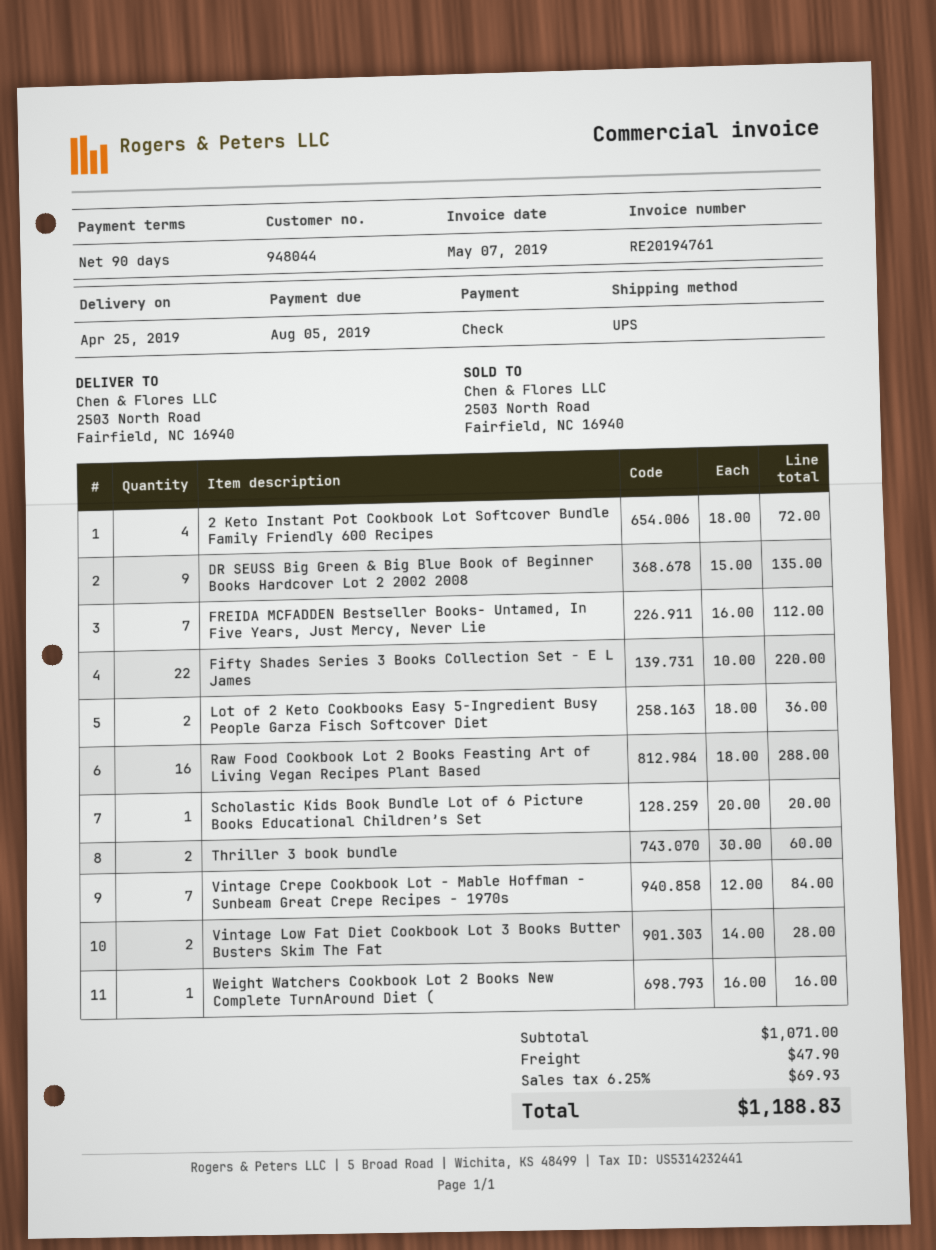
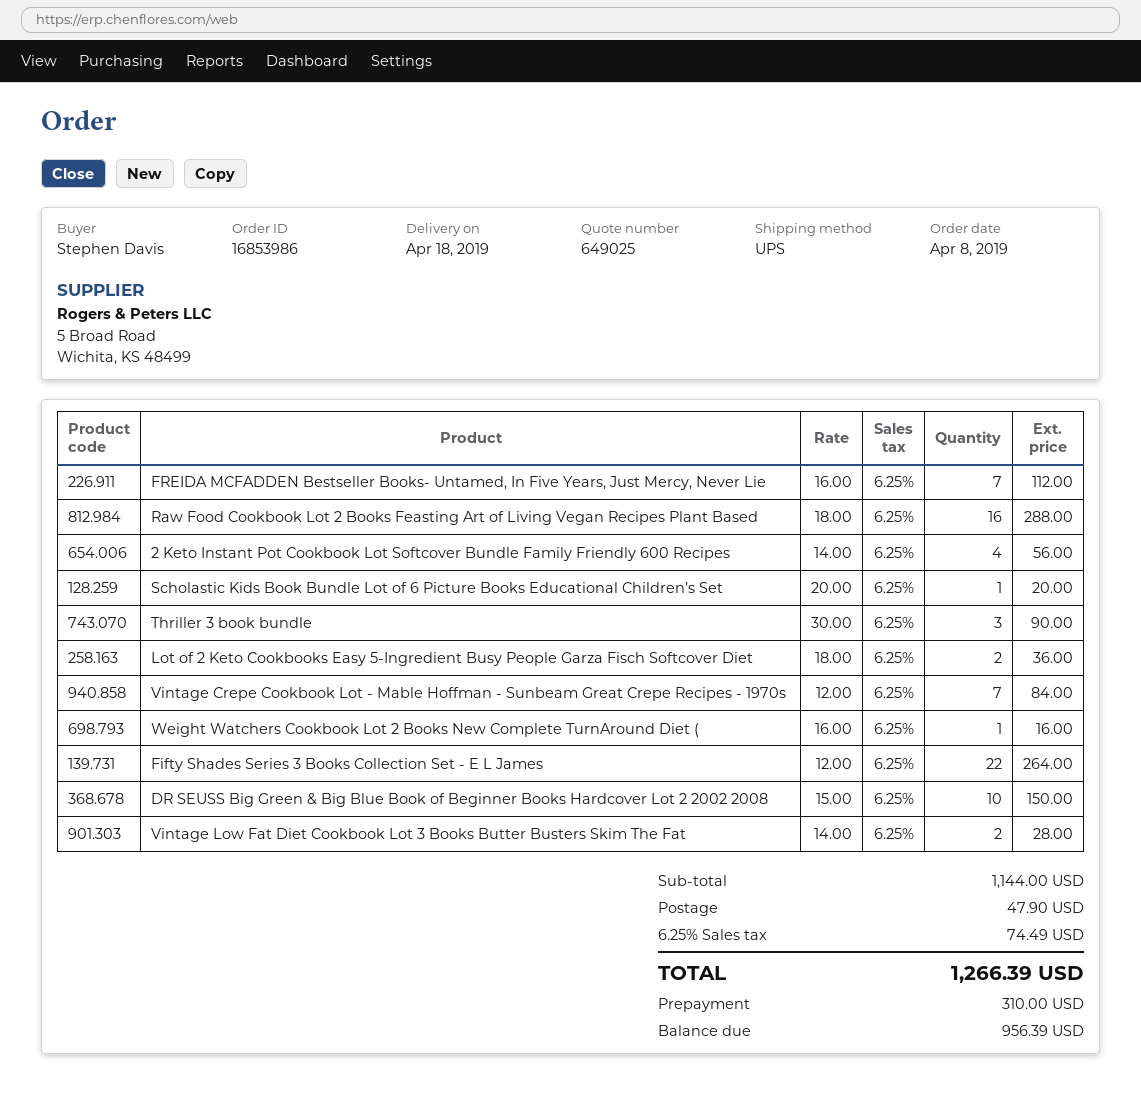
delivery date: 2019-04-25 -> 2019-04-18
2 Keto Instant Pot Cookbook Lot Softcover Bundle Family Friendly 600 Recipes: 4 x 18.00 = 72.00 -> 4 x 14.00 = 56.00
DR SEUSS Big Green & Big Blue Book of Beginner Books Hardcover Lot 2 2002 2008: 9 x 15.00 = 135.00 -> 10 x 15.00 = 150.00
Fifty Shades Series 3 Books Collection Set - E L James: 22 x 10.00 = 220.00 -> 22 x 12.00 = 264.00
Thriller 3 book bundle: 2 x 30.00 = 60.00 -> 3 x 30.00 = 90.00
subtotal: 1071.00 -> 1144.00
tax: 6.25% = 69.93 -> 6.25% = 74.49
total: 1188.83 -> 1266.39

